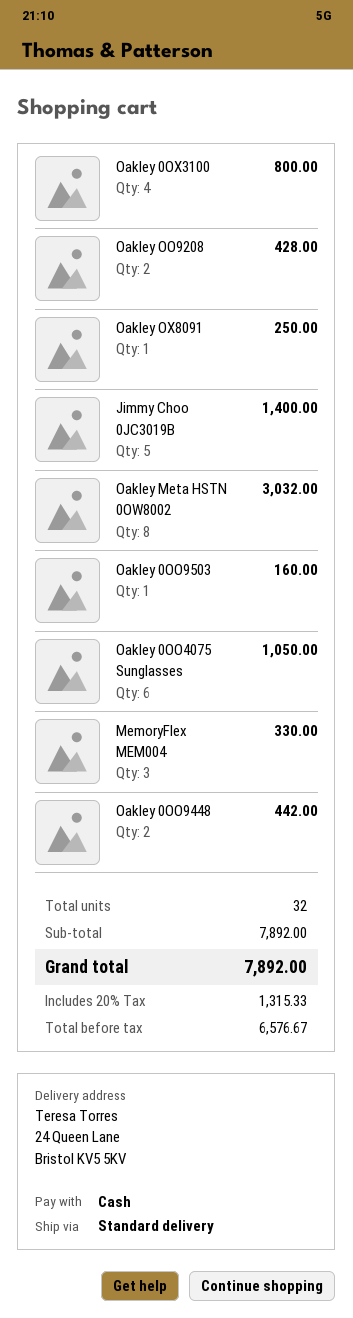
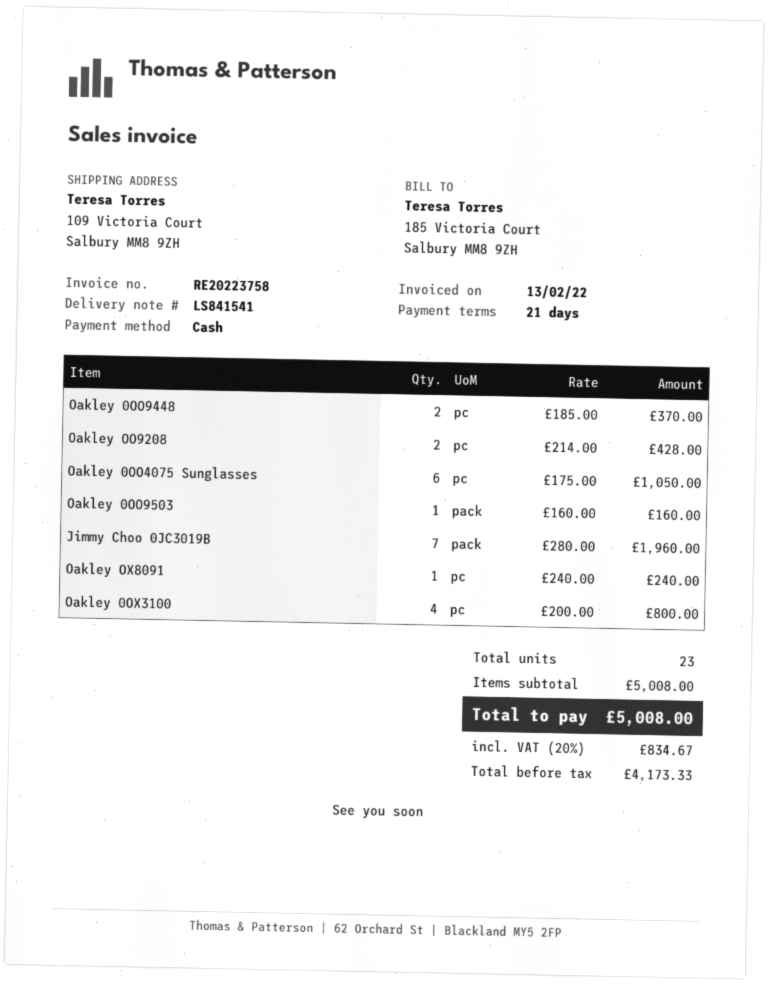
ship to: 24 Queen Lane, Bristol KV5 5KV -> 109 Victoria Court, Salbury MM8 9ZH
Oakley OX8091: 1 for 250.00 -> 1 for 240.00
Jimmy Choo 0JC3019B: 5 for 1400.00 -> 7 for 1960.00
Oakley Meta HSTN 0OW8002: 8 for 3032.00 -> none
MemoryFlex MEM004: 3 for 330.00 -> none
Oakley 0OO9448: 2 for 442.00 -> 2 for 370.00
total quantity: 32 -> 23
subtotal: 7892.00 -> 5008.00
net: 6576.67 -> 4173.33
tax: 20% = 1315.33 -> 20% = 834.67
total: 7892.00 -> 5008.00

